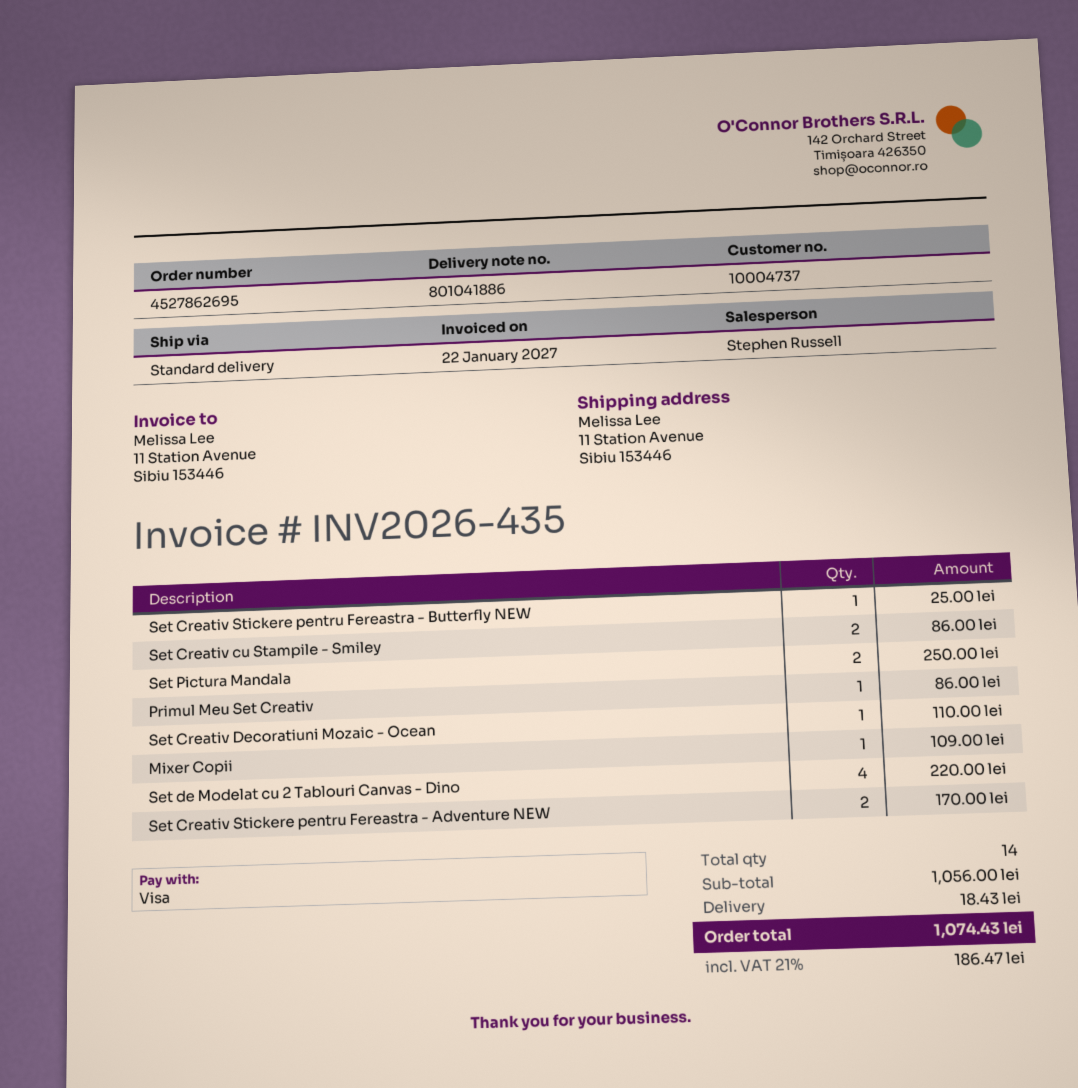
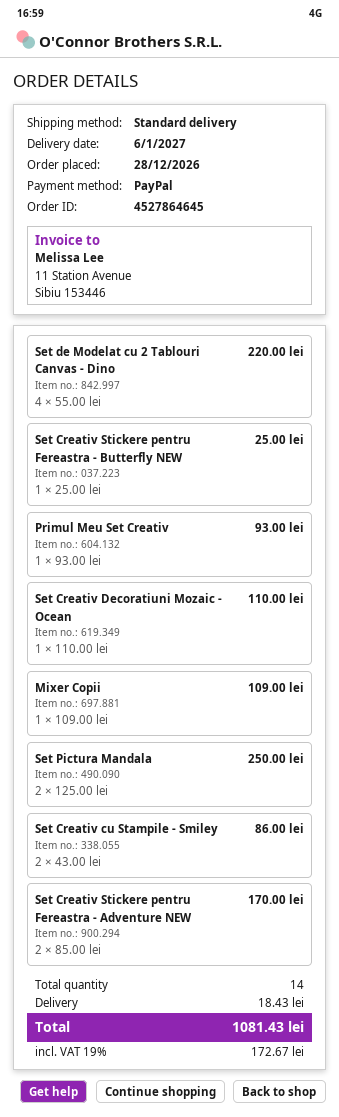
order number: 4527862695 -> 4527864645
payment method: Visa -> PayPal
Primul Meu Set Creativ: 1 for 86.00 -> 1 for 93.00
tax: 21% = 186.47 -> 19% = 172.67
total: 1074.43 -> 1081.43

